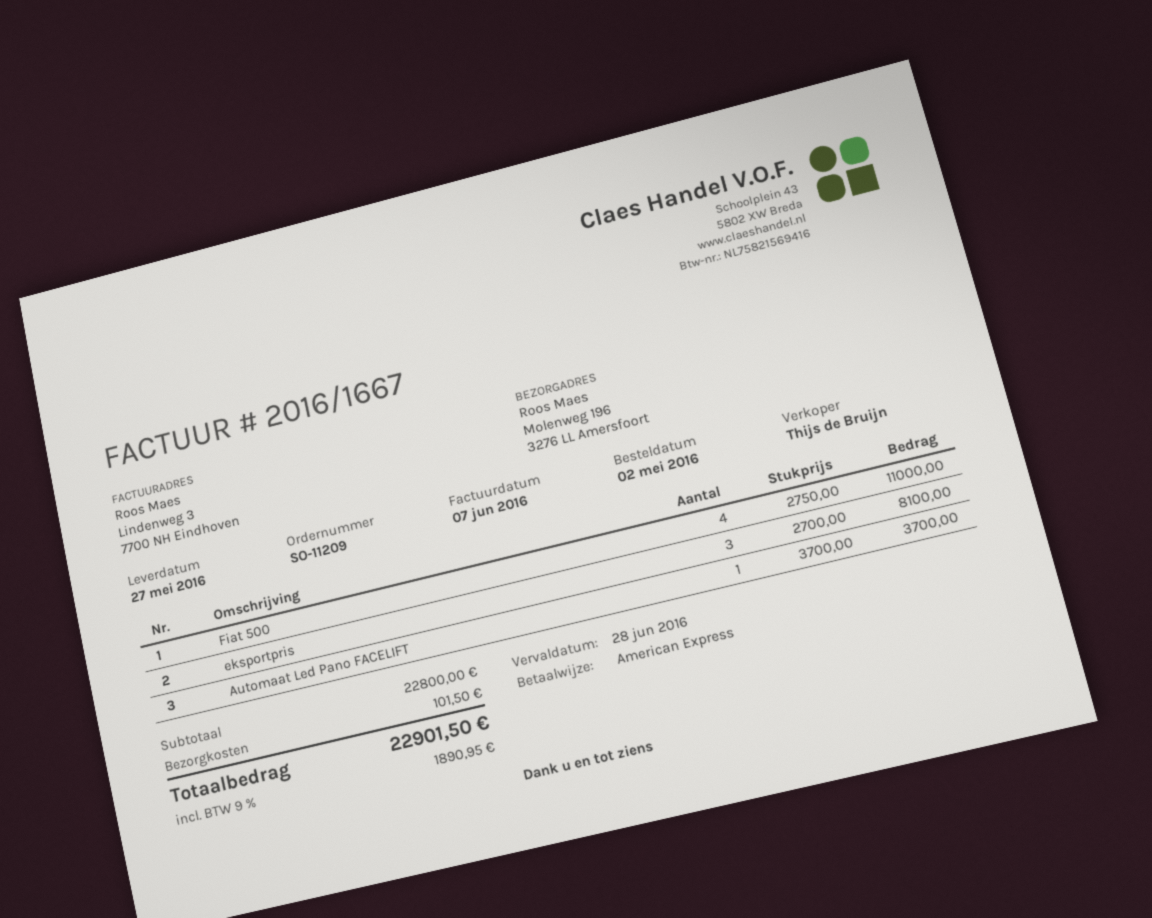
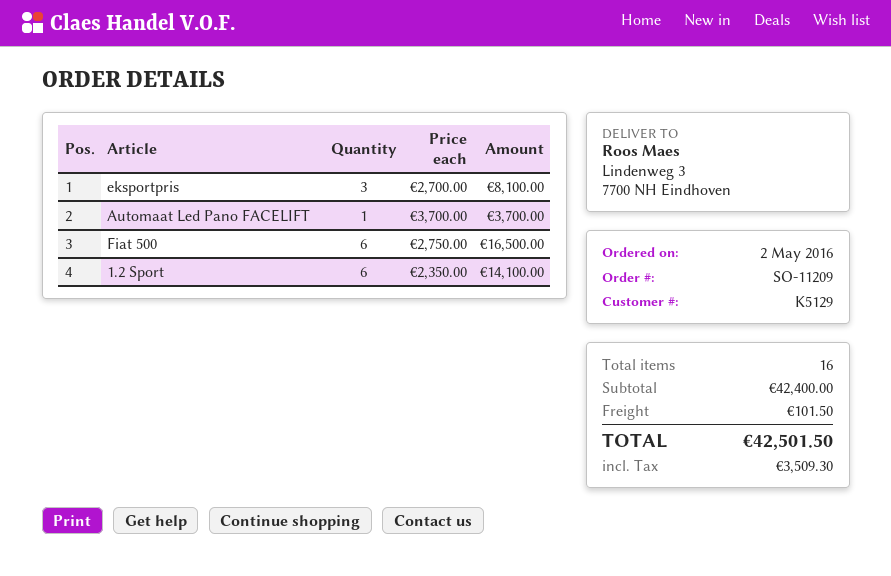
ship to: Molenweg 196, 3276 LL Amersfoort -> Lindenweg 3, 7700 NH Eindhoven
Fiat 500: 4 x 2750.00 = 11000.00 -> 6 x 2750.00 = 16500.00
1.2 Sport: none -> 6 x 2350.00 = 14100.00
subtotal: 22800.00 -> 42400.00
tax: 1890.95 -> 3509.30
total: 22901.50 -> 42501.50

